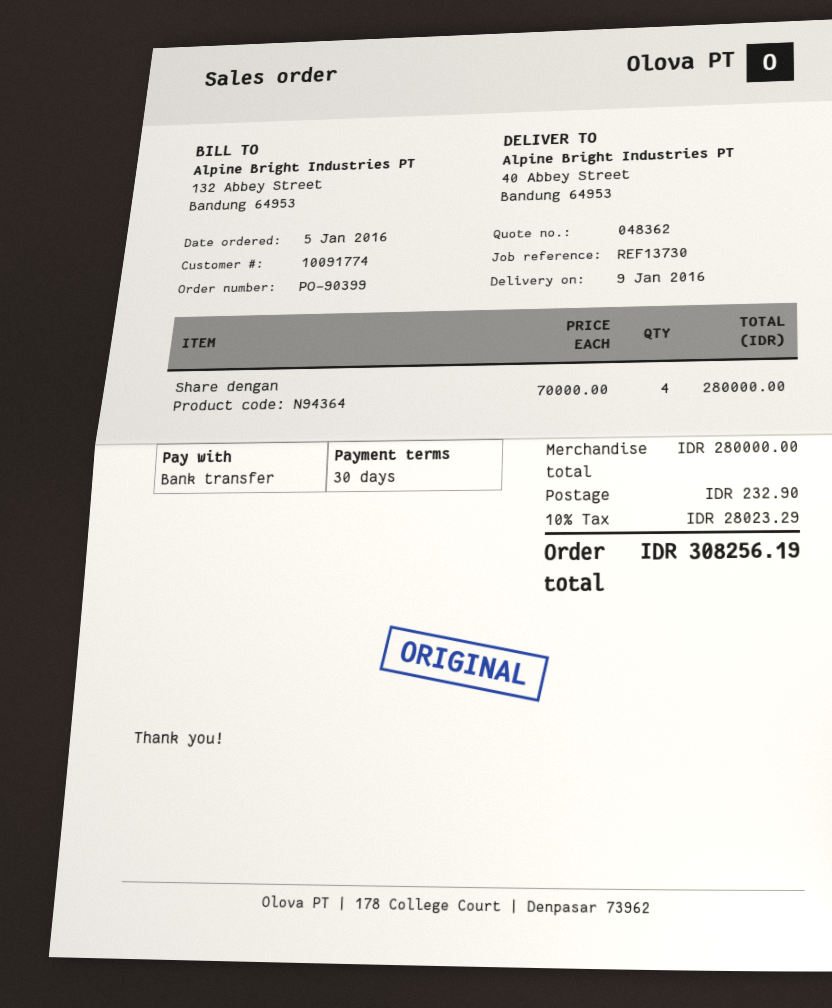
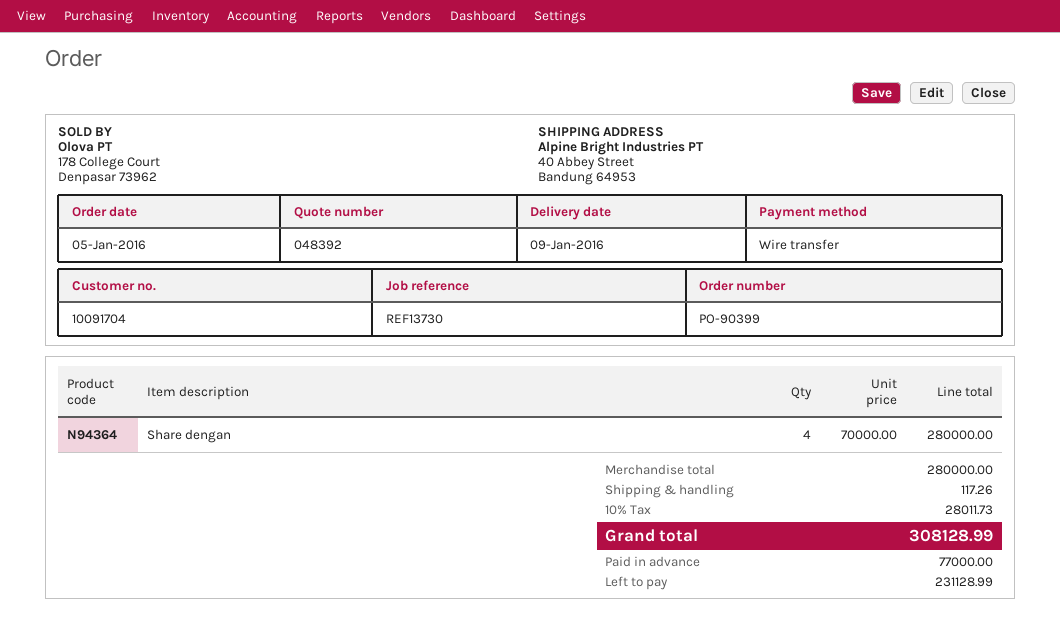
quote number: 048362 -> 048392
customer number: 10091774 -> 10091704
shipping: 232.90 -> 117.26
tax: 10% = 28023.29 -> 10% = 28011.73
total: 308256.19 -> 308128.99

